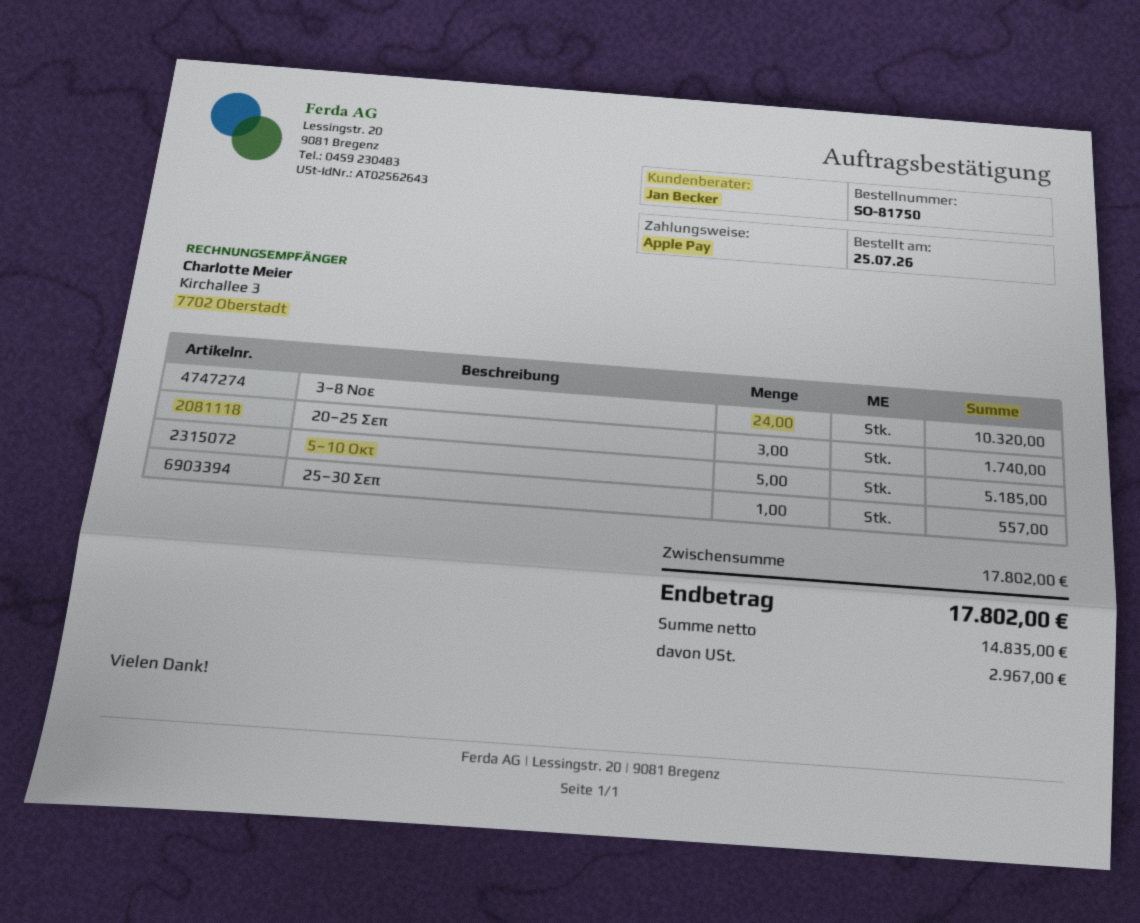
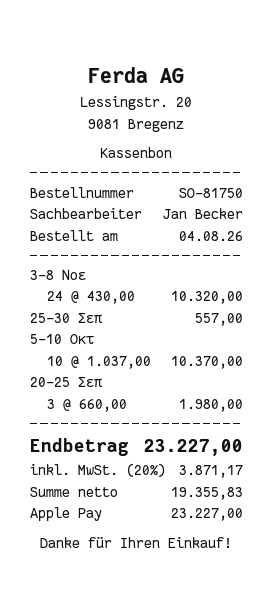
order date: 2026-07-25 -> 2026-08-04
20–25 Σεπ: 3 for 1740.00 -> 3 for 1980.00
5–10 Οκτ: 5 for 5185.00 -> 10 for 10370.00
net: 14835.00 -> 19355.83
tax: 2967.00 -> 3871.17
total: 17802.00 -> 23227.00

